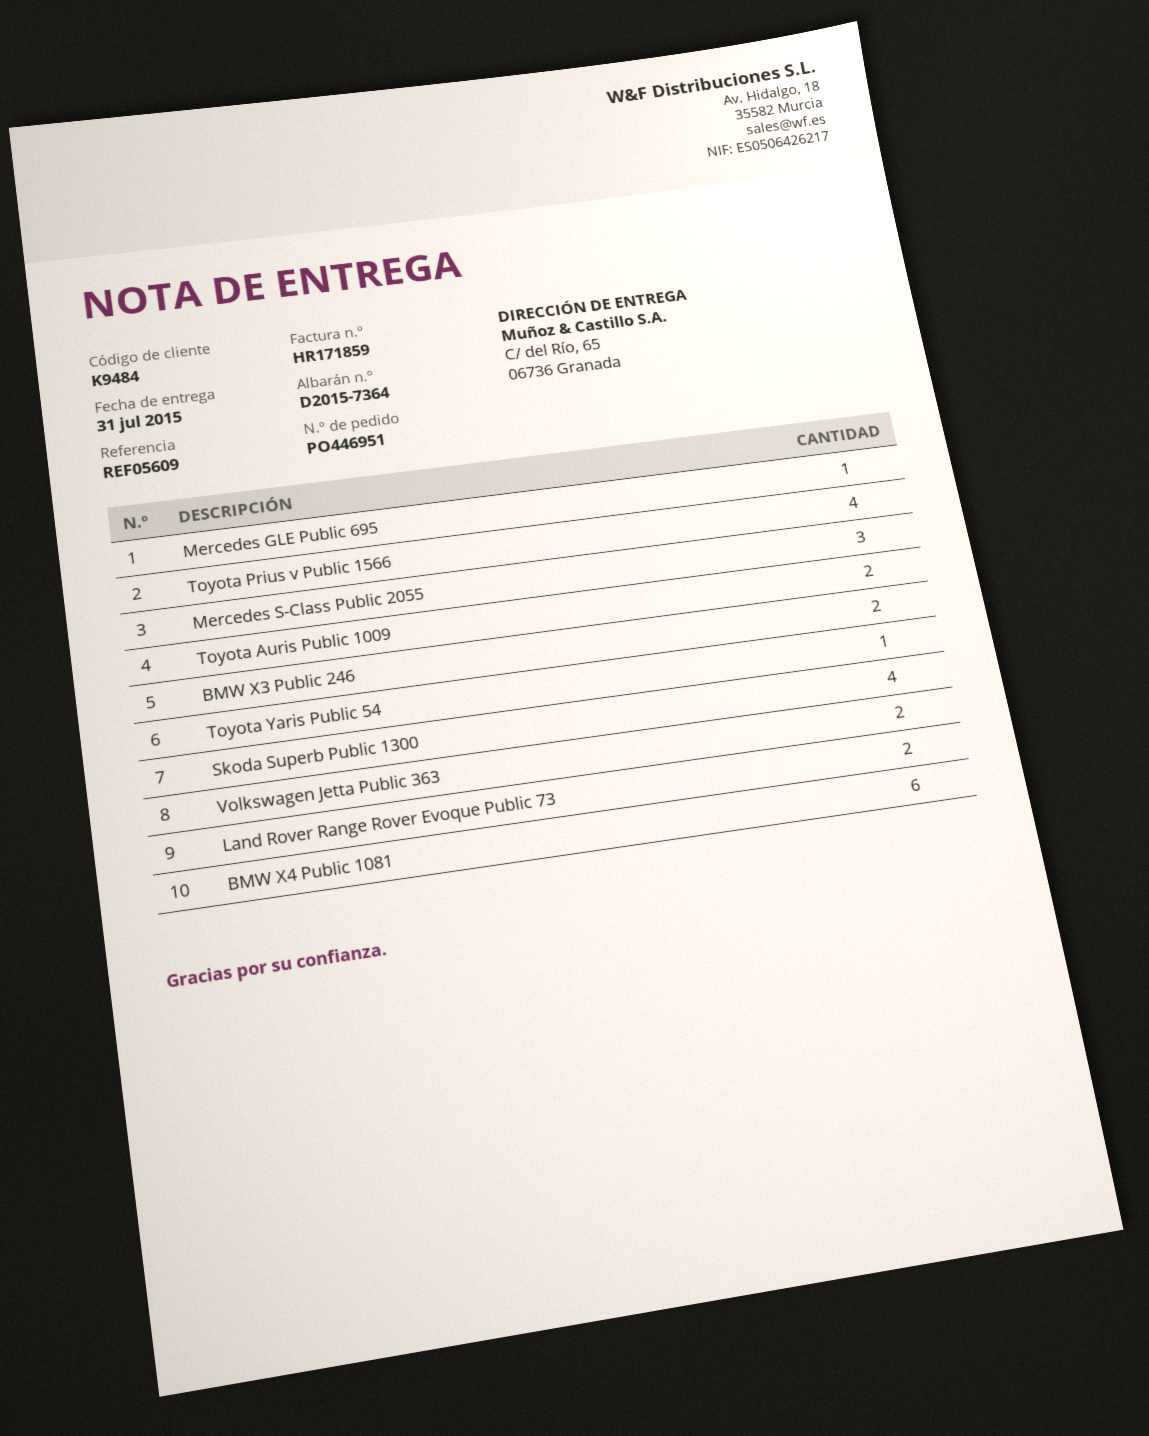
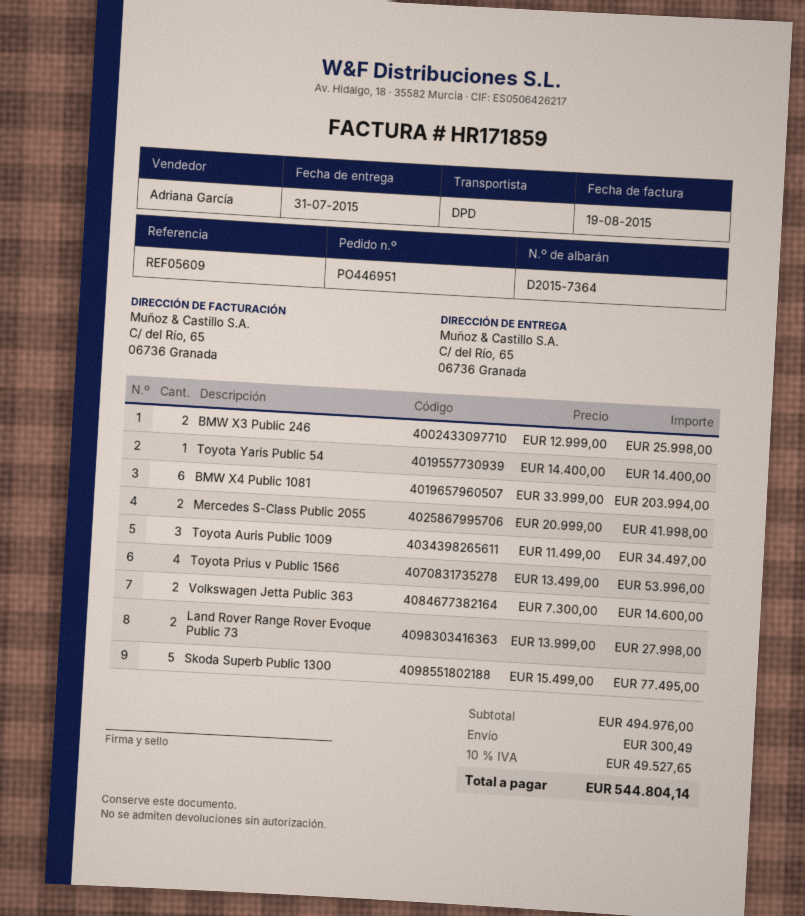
Mercedes GLE Public 695: 1 -> none
Mercedes S-Class Public 2055: 3 -> 2
Toyota Auris Public 1009: 2 -> 3
Skoda Superb Public 1300: 4 -> 5

